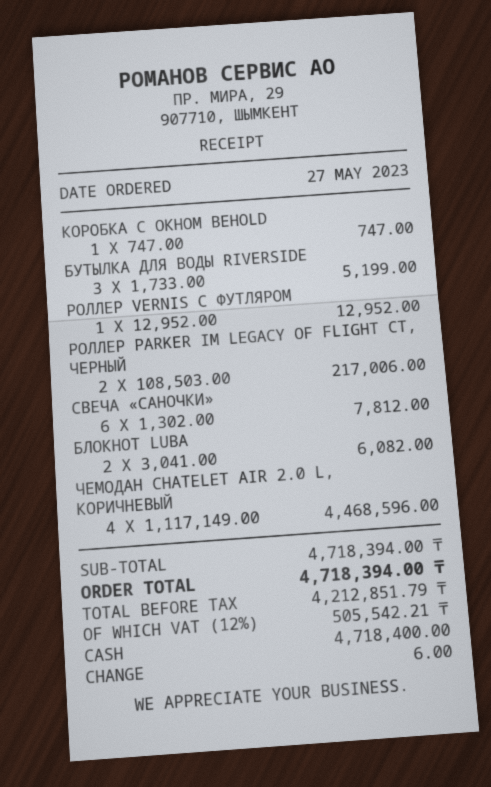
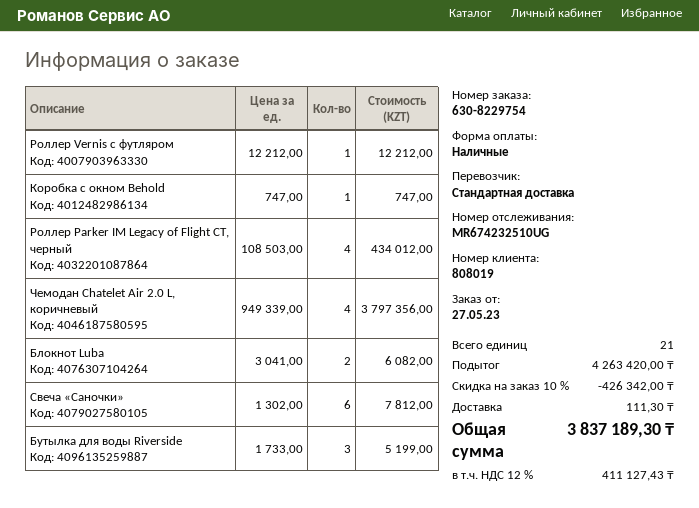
РОЛЛЕР VERNIS С ФУТЛЯРОМ: 1 x 12952.00 = 12952.00 -> 1 x 12212.00 = 12212.00
РОЛЛЕР PARKER IM LEGACY OF FLIGHT CT, ЧЕРНЫЙ: 2 x 108503.00 = 217006.00 -> 4 x 108503.00 = 434012.00
ЧЕМОДАН CHATELET AIR 2.0 L, КОРИЧНЕВЫЙ: 4 x 1117149.00 = 4468596.00 -> 4 x 949339.00 = 3797356.00
subtotal: 4718394.00 -> 4263420.00
discount: none -> 10% = 426342.00
shipping: none -> 111.30
tax: 12% = 505542.21 -> 12% = 411127.43
total: 4718394.00 -> 3837189.30

